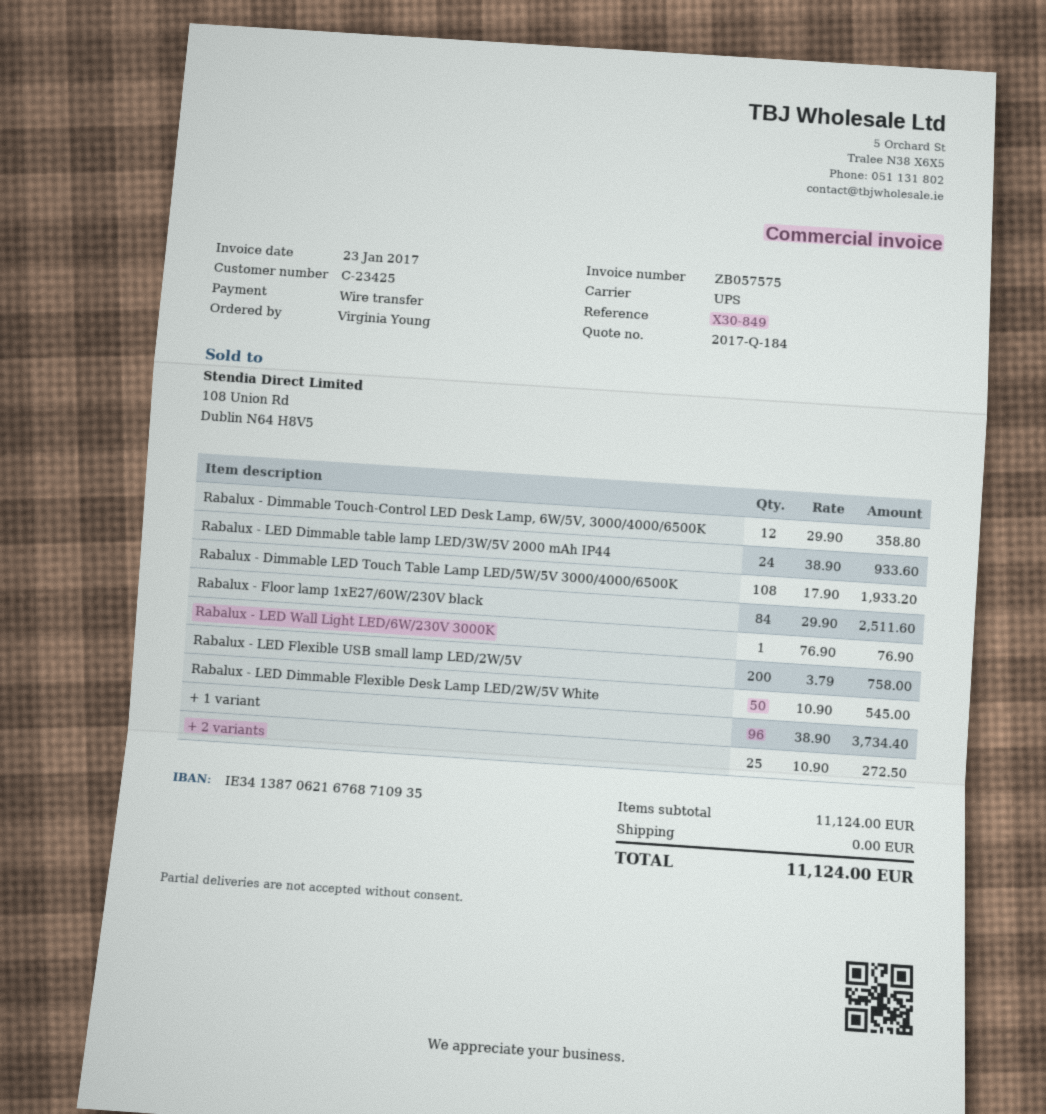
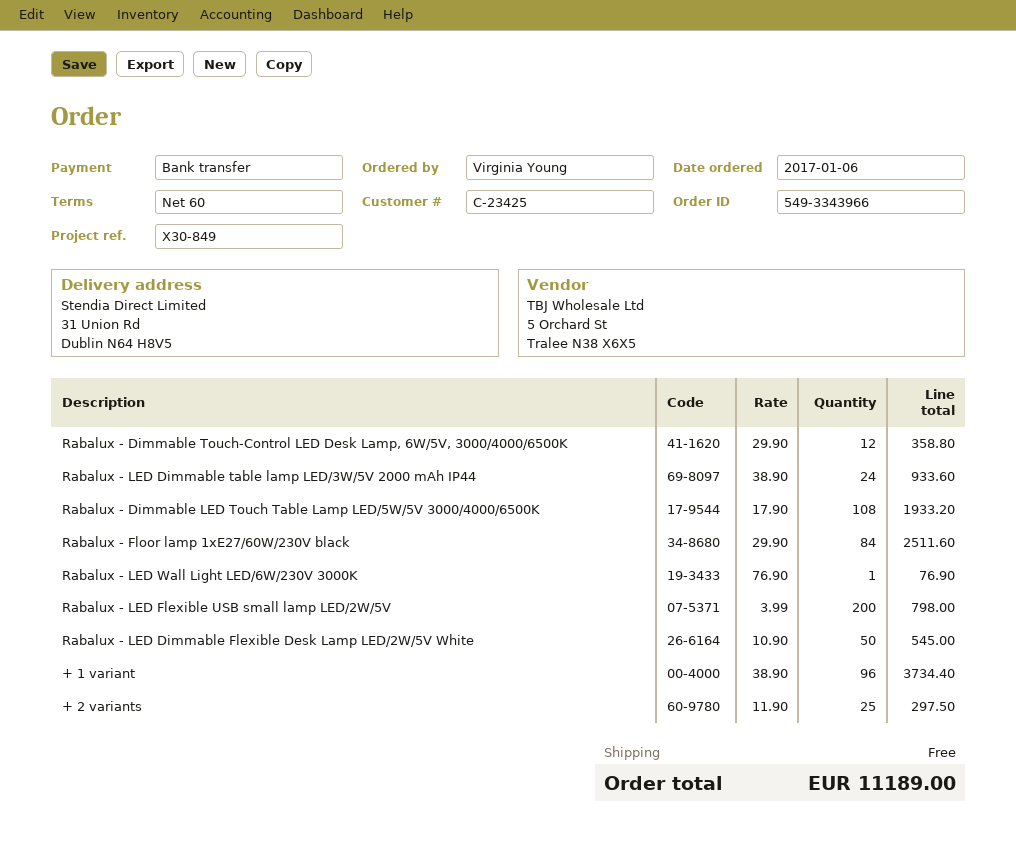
Rabalux - LED Flexible USB small lamp LED/2W/5V: 200 x 3.79 = 758.00 -> 200 x 3.99 = 798.00
+ 2 variants: 25 x 10.90 = 272.50 -> 25 x 11.90 = 297.50
total: 11124.00 -> 11189.00

